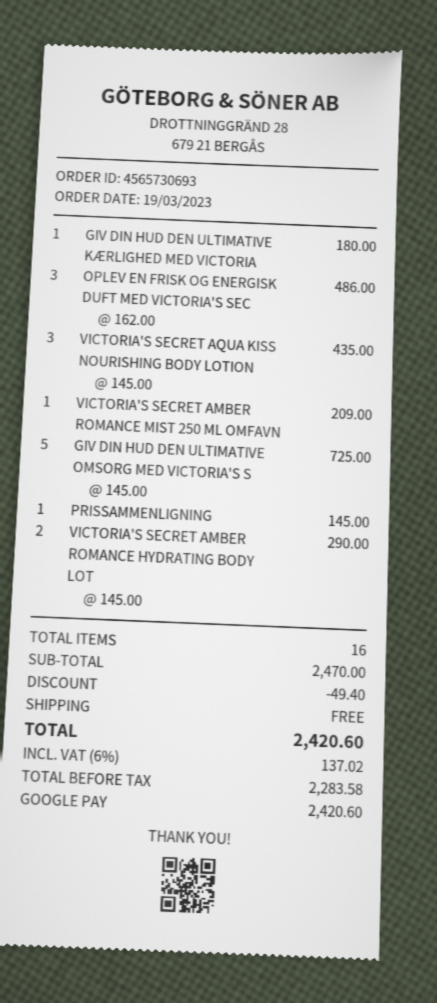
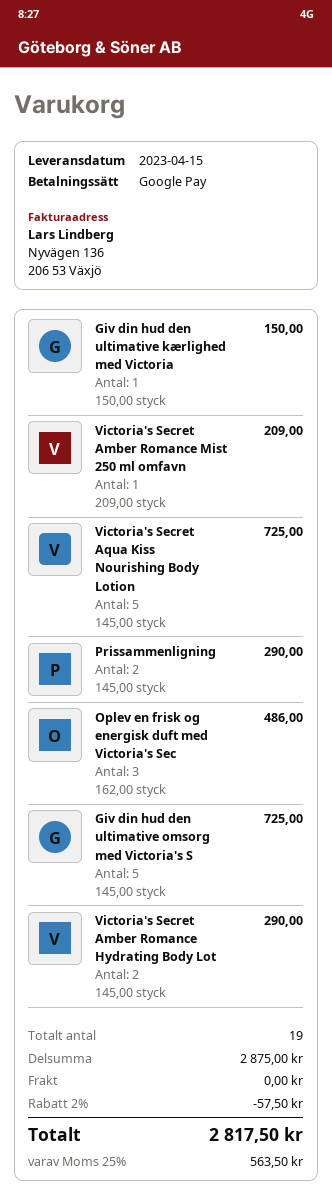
GIV DIN HUD DEN ULTIMATIVE KÆRLIGHED MED VICTORIA: 1 x 180.00 = 180.00 -> 1 x 150.00 = 150.00
VICTORIA'S SECRET AQUA KISS NOURISHING BODY LOTION: 3 x 145.00 = 435.00 -> 5 x 145.00 = 725.00
PRISSAMMENLIGNING: 1 x 145.00 = 145.00 -> 2 x 145.00 = 290.00
total quantity: 16 -> 19
subtotal: 2470.00 -> 2875.00
discount: 49.40 -> 57.50
tax: 6% = 137.02 -> 25% = 563.50
total: 2420.60 -> 2817.50

